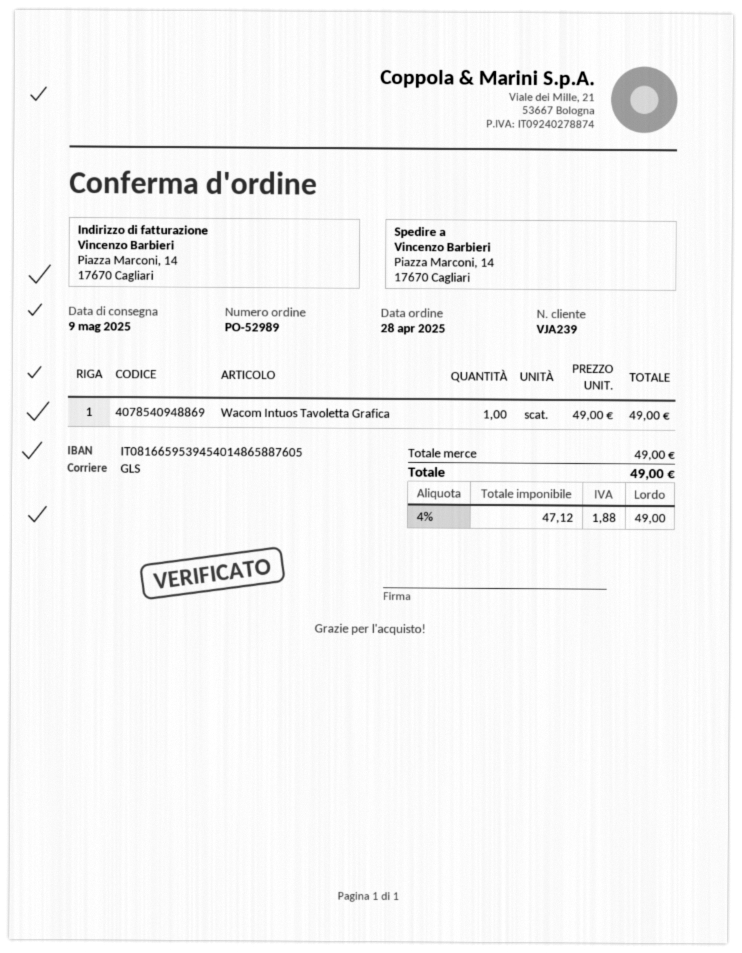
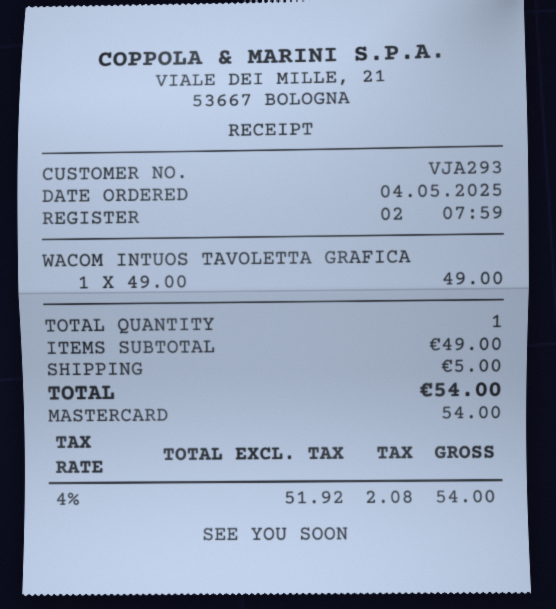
order date: 2025-04-28 -> 2025-05-04
customer number: VJA239 -> VJA293
shipping: none -> 5.00
net: 47.12 -> 51.92
tax: 4% = 1.88 -> 4% = 2.08
total: 49.00 -> 54.00

